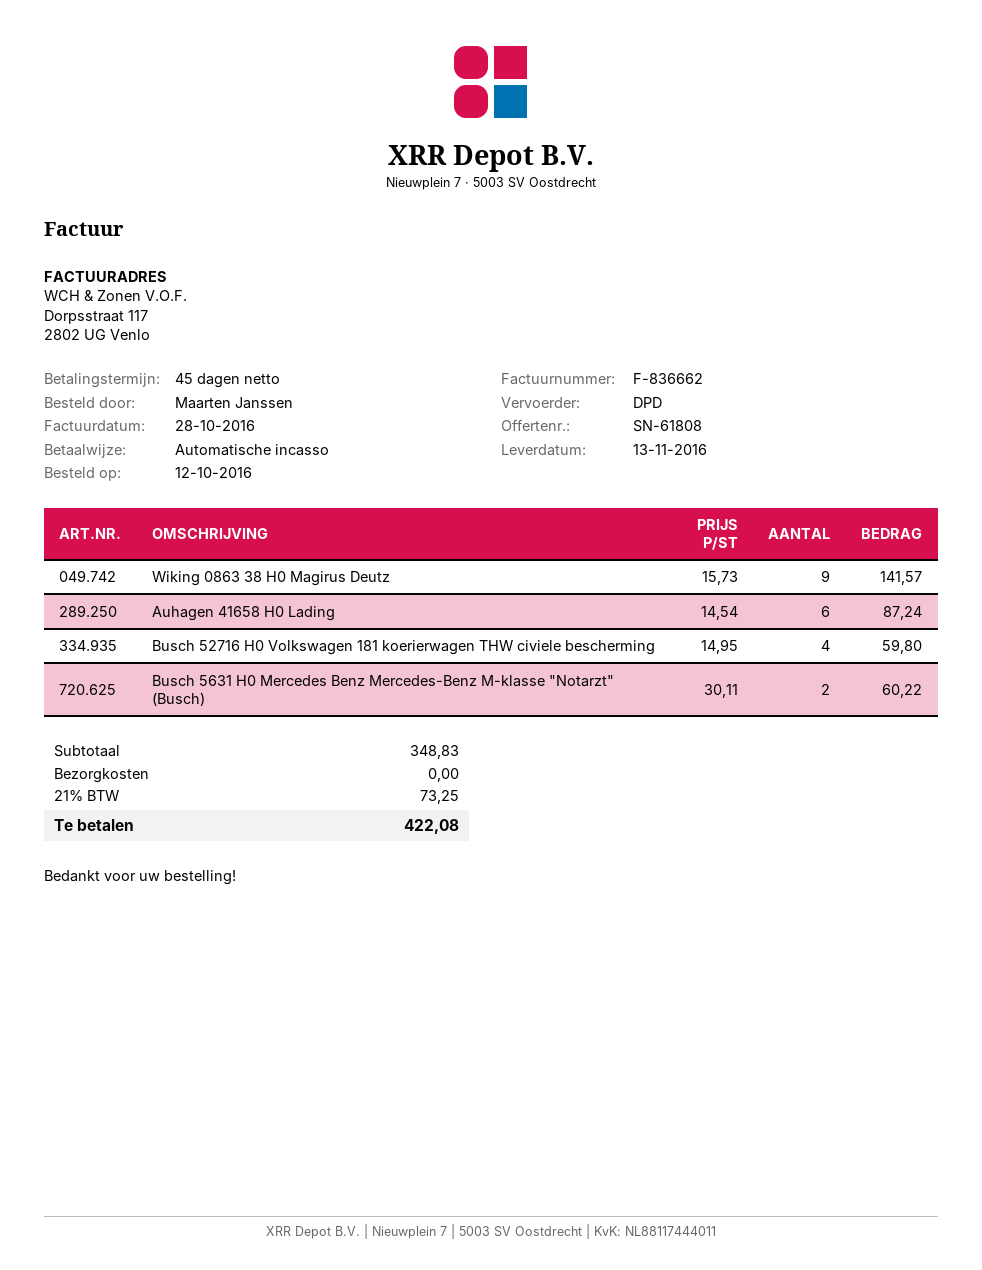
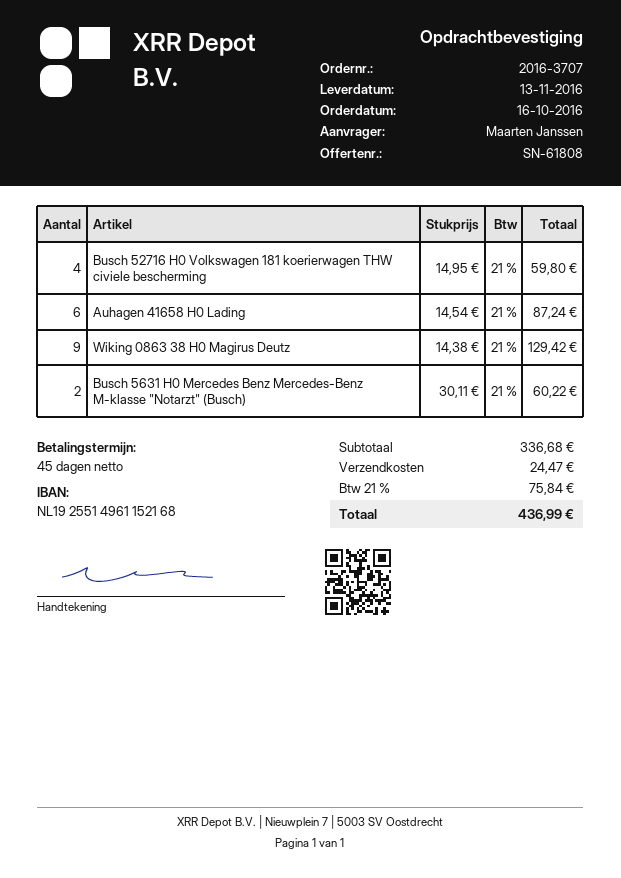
order date: 2016-10-12 -> 2016-10-16
Wiking 0863 38 H0 Magirus Deutz: 9 x 15.73 = 141.57 -> 9 x 14.38 = 129.42
subtotal: 348.83 -> 336.68
shipping: 0.00 -> 24.47
tax: 21% = 73.25 -> 21% = 75.84
total: 422.08 -> 436.99

